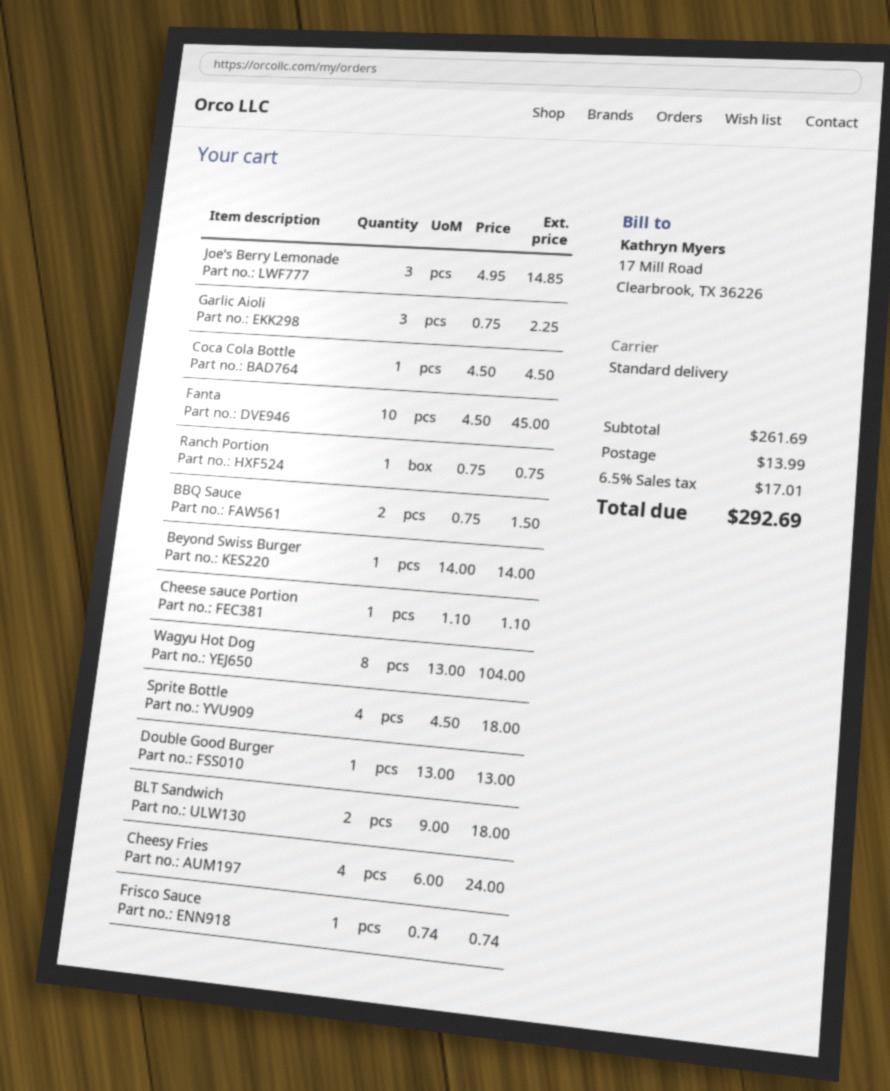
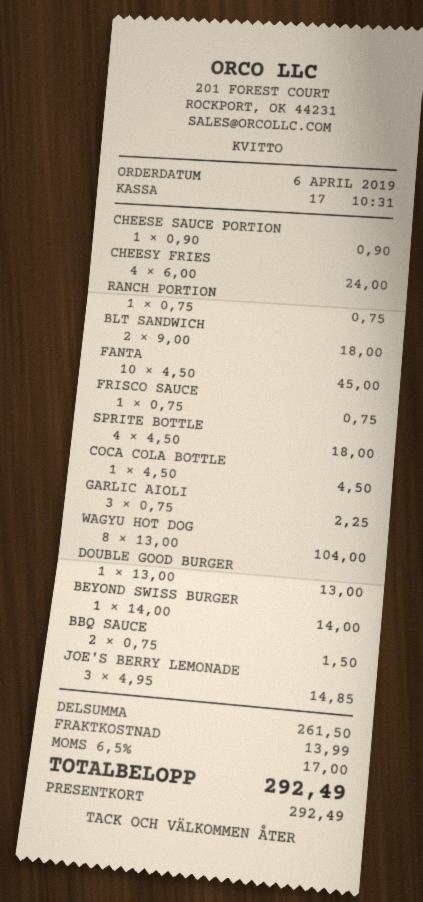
Cheese sauce Portion: 1 x 1.10 = 1.10 -> 1 x 0.90 = 0.90
Frisco Sauce: 1 x 0.74 = 0.74 -> 1 x 0.75 = 0.75
subtotal: 261.69 -> 261.50
tax: 6.5% = 17.01 -> 6.5% = 17.00
total: 292.69 -> 292.49

